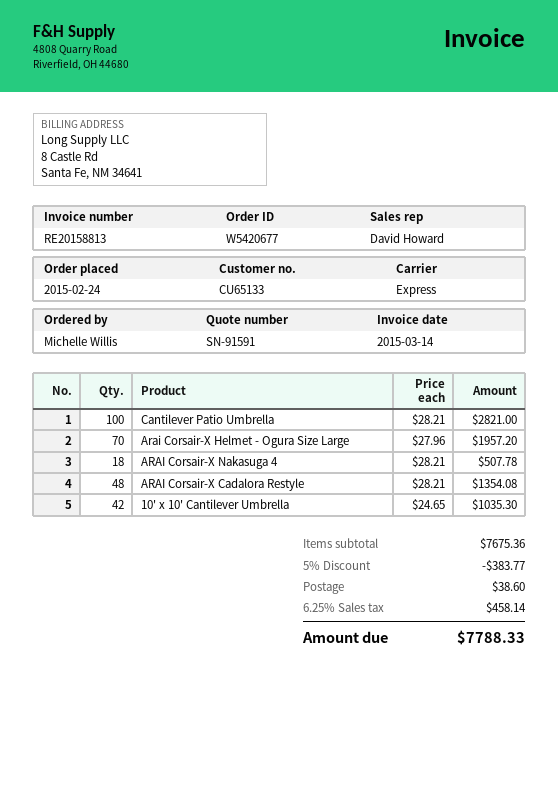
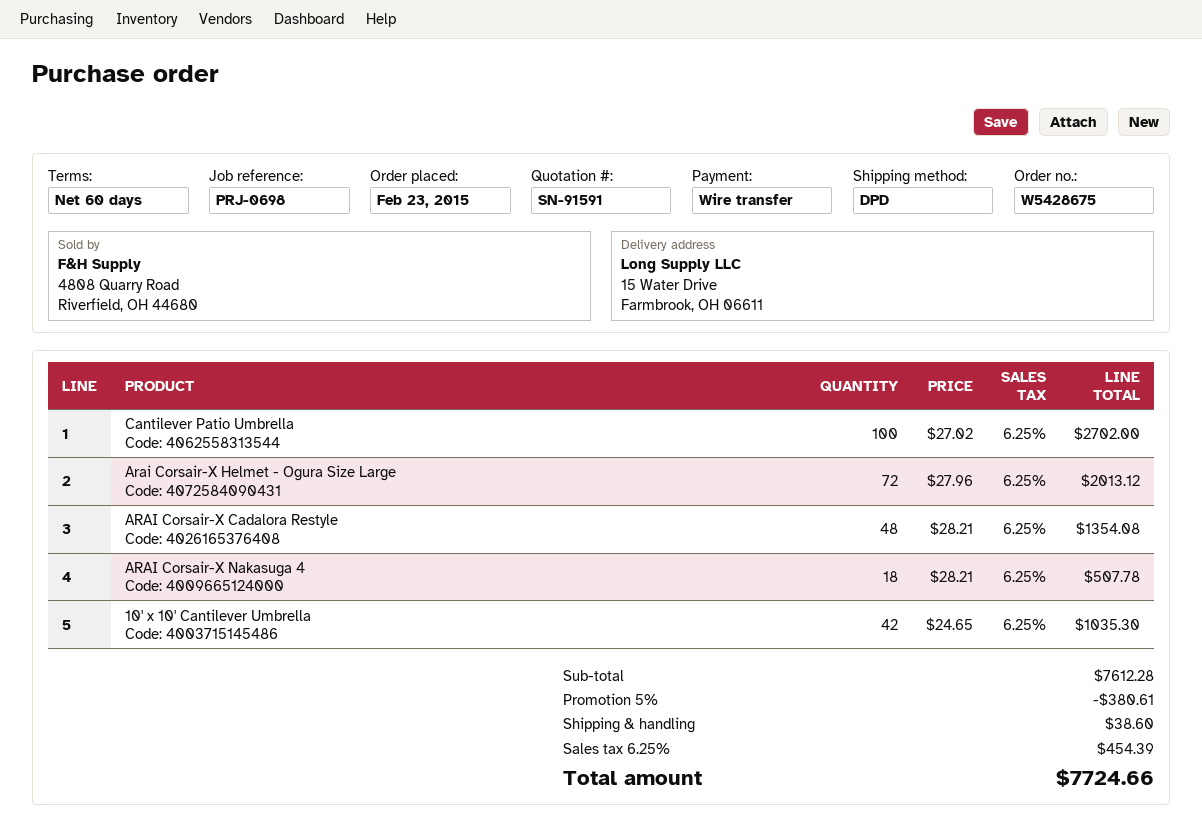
order number: W5420677 -> W5428675
order date: 2015-02-24 -> 2015-02-23
shipping method: express -> DPD
Cantilever Patio Umbrella: 100 x 28.21 = 2821.00 -> 100 x 27.02 = 2702.00
Arai Corsair-X Helmet - Ogura Size Large: 70 x 27.96 = 1957.20 -> 72 x 27.96 = 2013.12
subtotal: 7675.36 -> 7612.28
discount: 5% = 383.77 -> 5% = 380.61
tax: 6.25% = 458.14 -> 6.25% = 454.39
total: 7788.33 -> 7724.66

